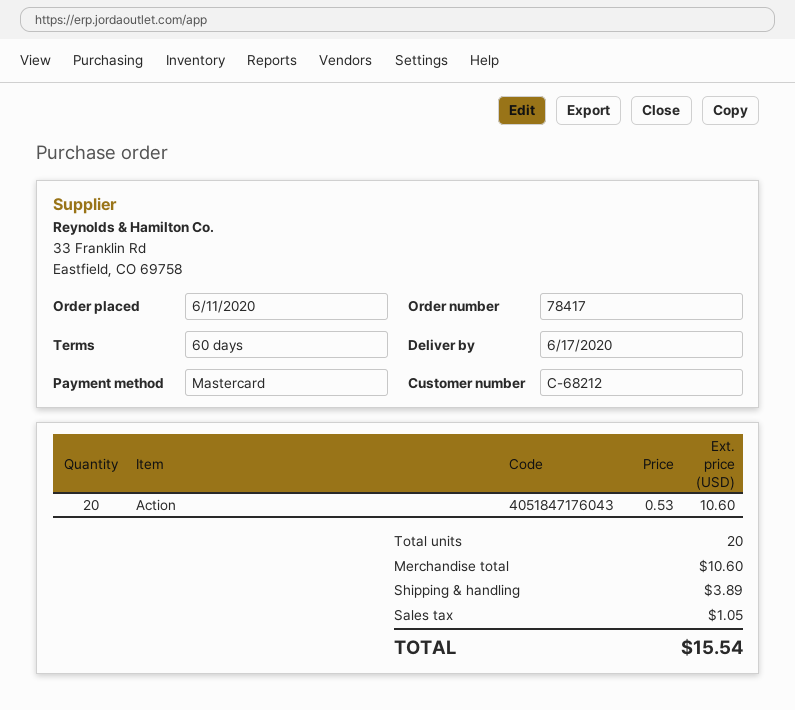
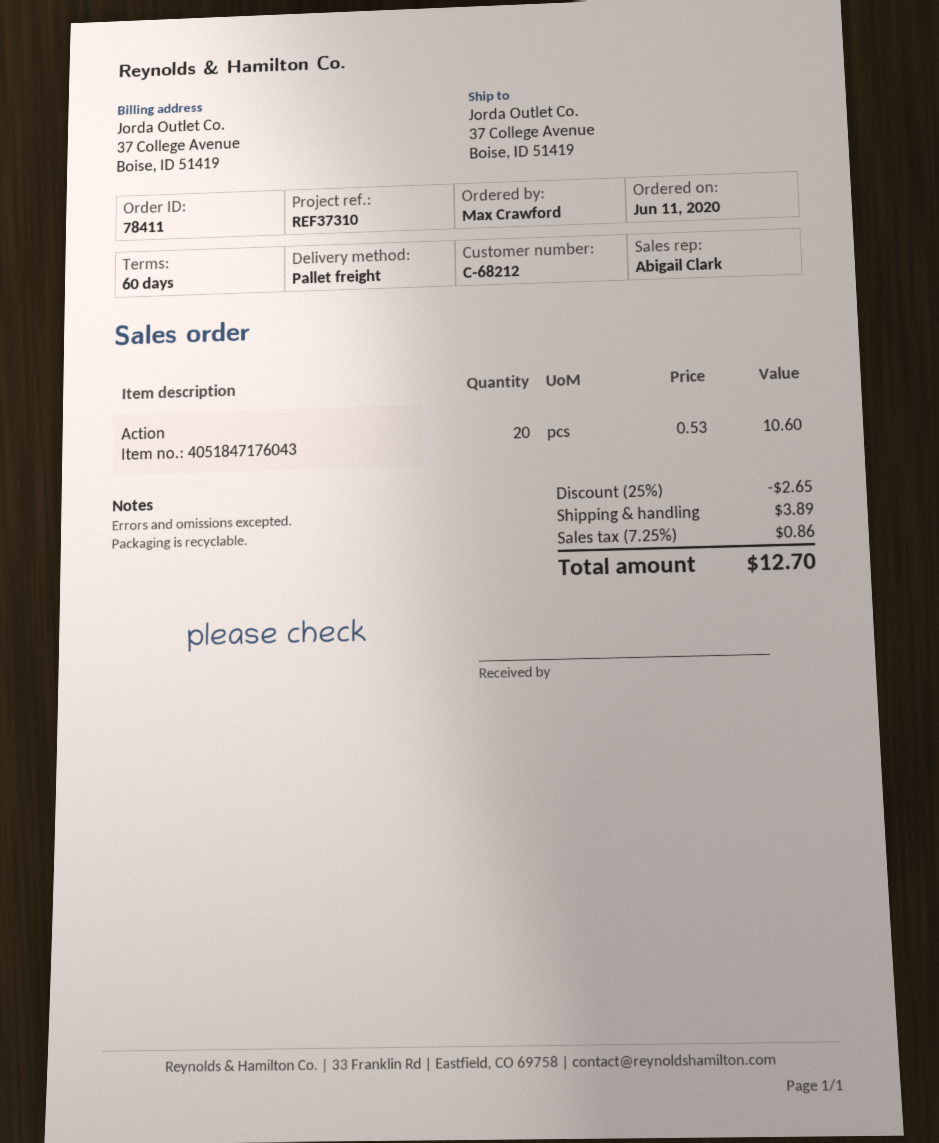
order number: 78417 -> 78411
discount: none -> 25% = 2.65
tax: 1.05 -> 0.86
total: 15.54 -> 12.70

